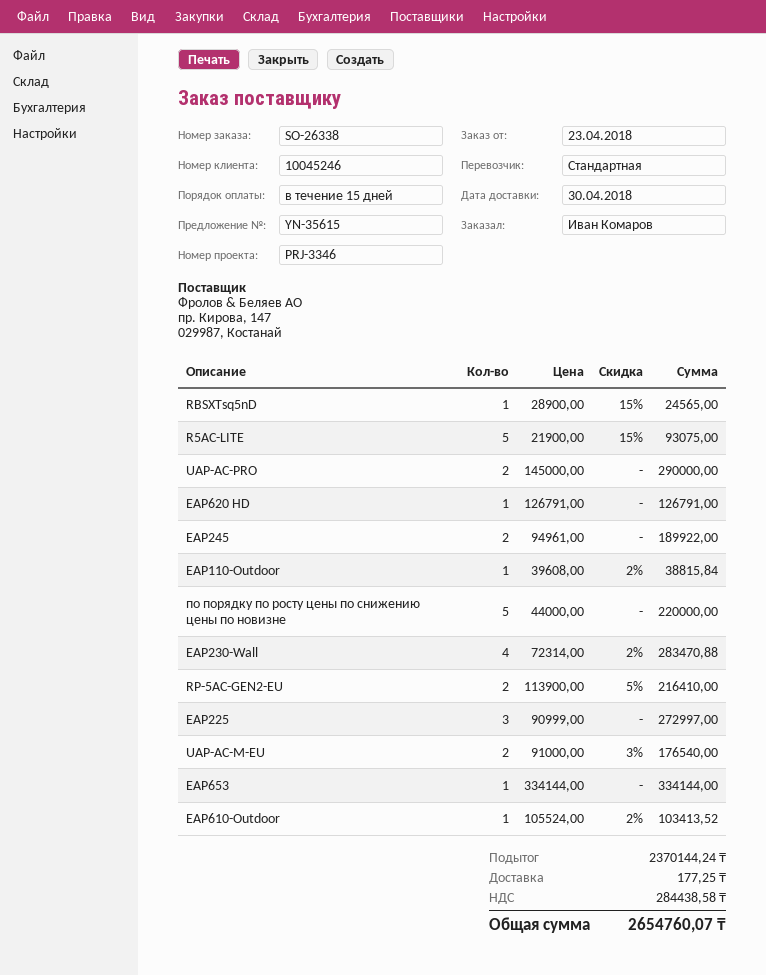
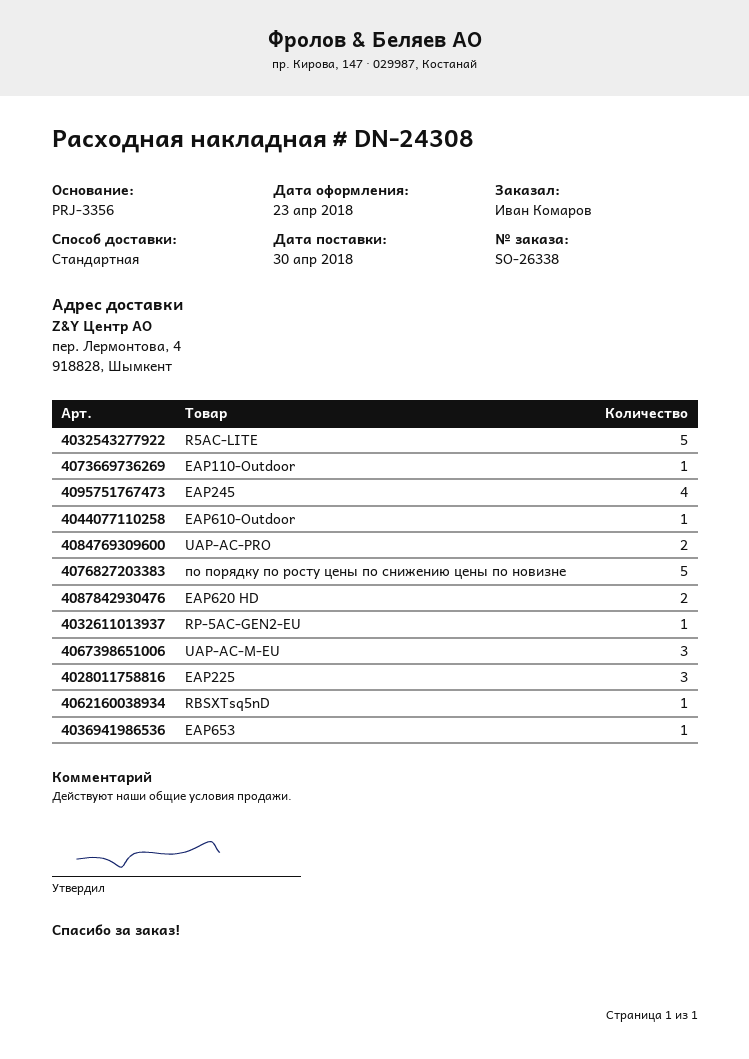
reference: PRJ-3346 -> PRJ-3356
EAP620 HD: 1 -> 2
EAP245: 2 -> 4
EAP230-Wall: 4 -> none
RP-5AC-GEN2-EU: 2 -> 1
UAP-AC-M-EU: 2 -> 3

